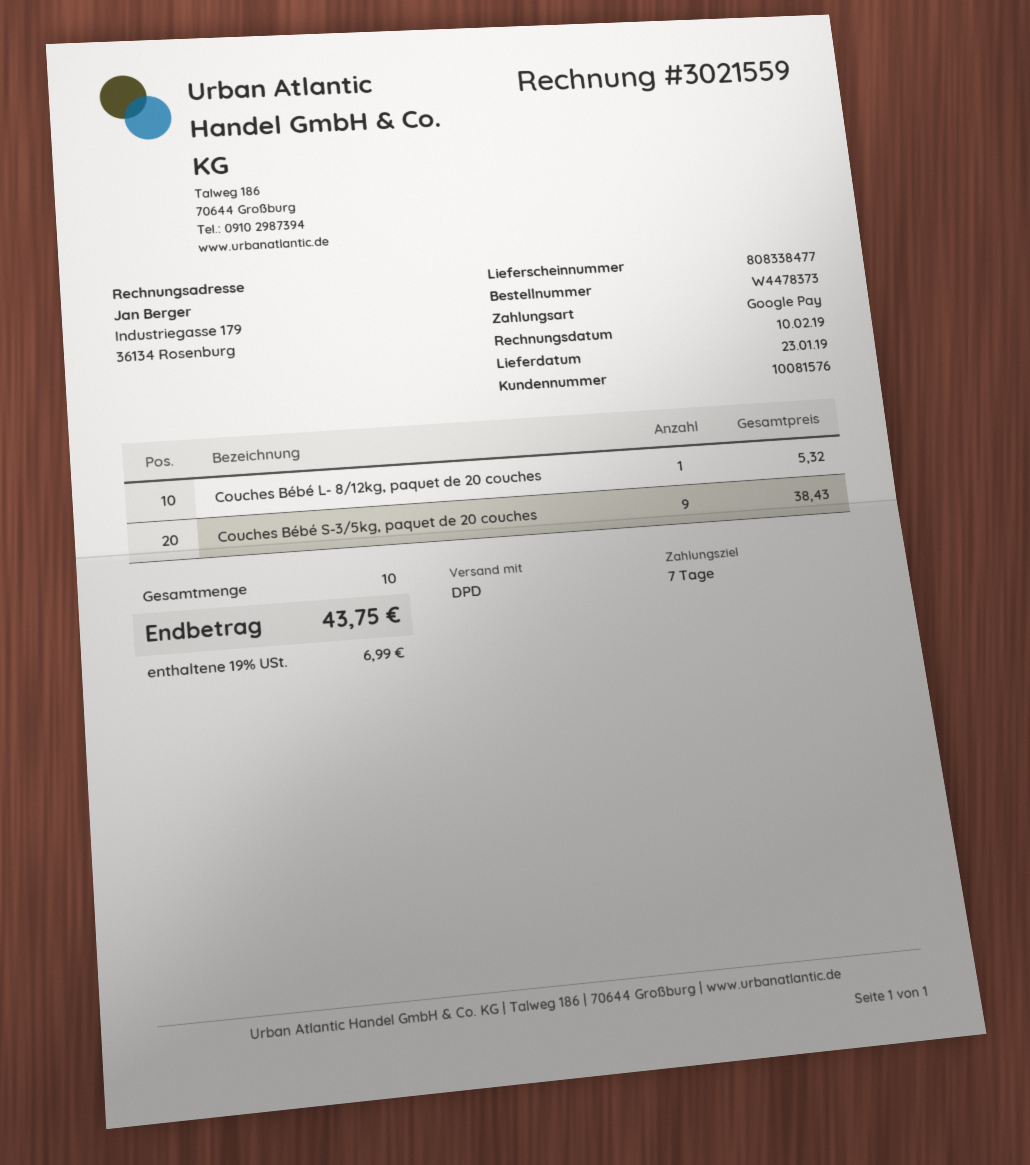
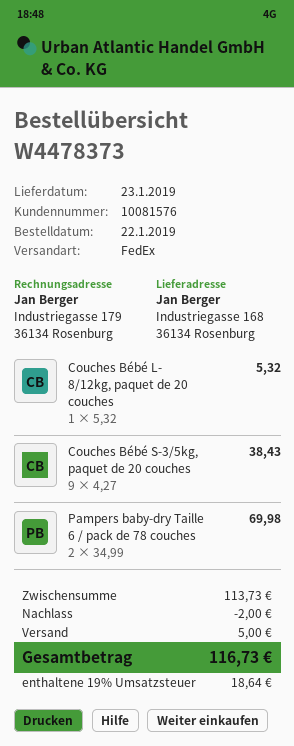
shipping method: DPD -> FedEx
Pampers baby-dry Taille 6 / pack de 78 couches: none -> 2 for 69.98
discount: none -> 2.00
shipping: none -> 5.00
tax: 19% = 6.99 -> 19% = 18.64
total: 43.75 -> 116.73

